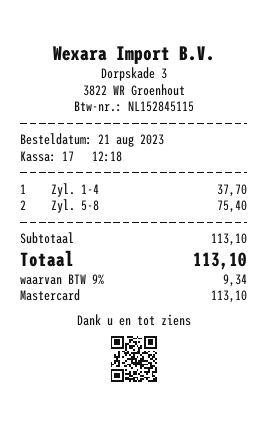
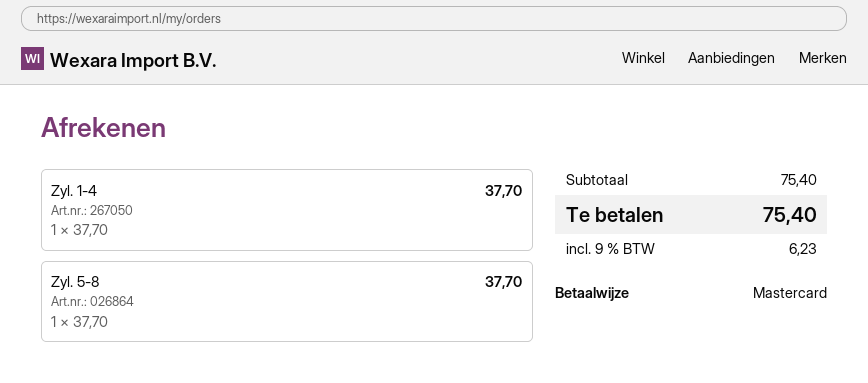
Zyl. 5-8: 2 for 75.40 -> 1 for 37.70
subtotal: 113.10 -> 75.40
tax: 9% = 9.34 -> 9% = 6.23
total: 113.10 -> 75.40

